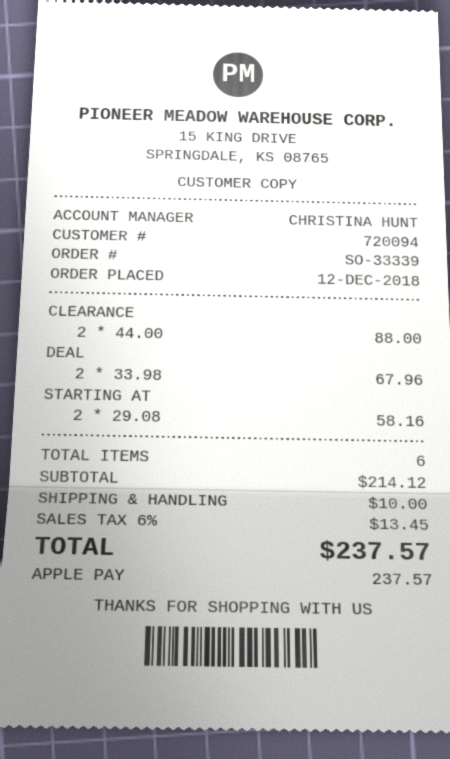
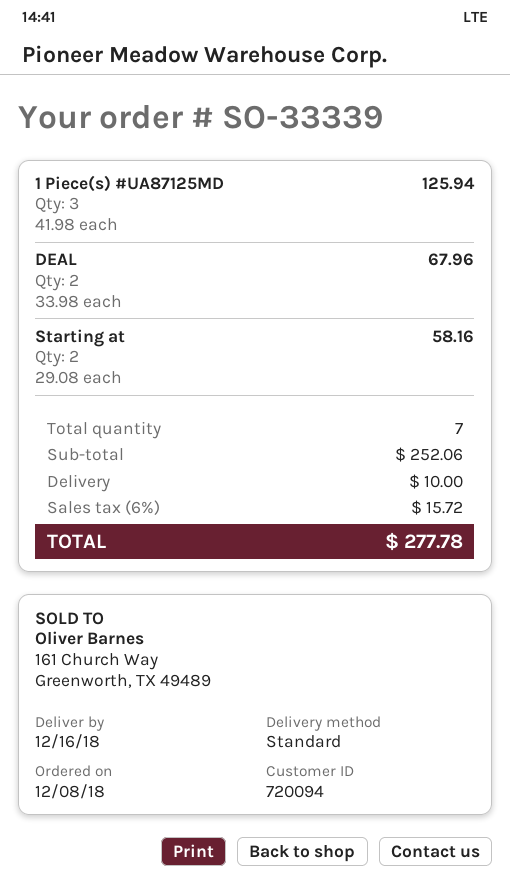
order date: 2018-12-12 -> 2018-12-08
CLEARANCE: 2 x 44.00 = 88.00 -> none
1 Piece(s) #UA87125MD: none -> 3 x 41.98 = 125.94
total quantity: 6 -> 7
subtotal: 214.12 -> 252.06
tax: 6% = 13.45 -> 6% = 15.72
total: 237.57 -> 277.78

